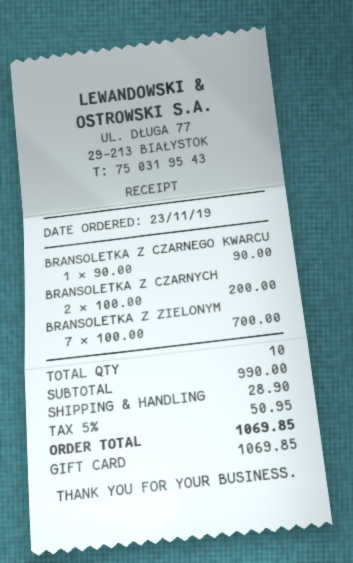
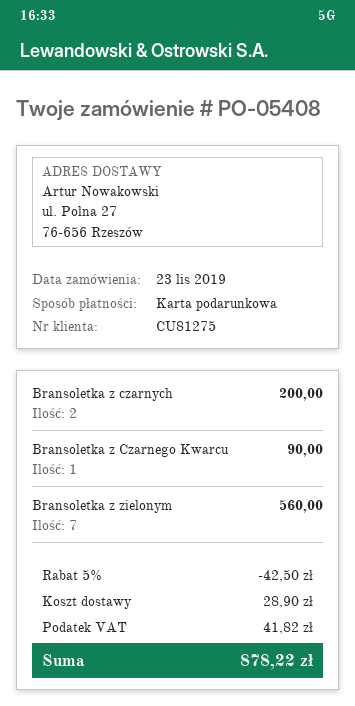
BRANSOLETKA Z ZIELONYM: 7 for 700.00 -> 7 for 560.00
discount: none -> 5% = 42.50
tax: 50.95 -> 41.82
total: 1069.85 -> 878.22

